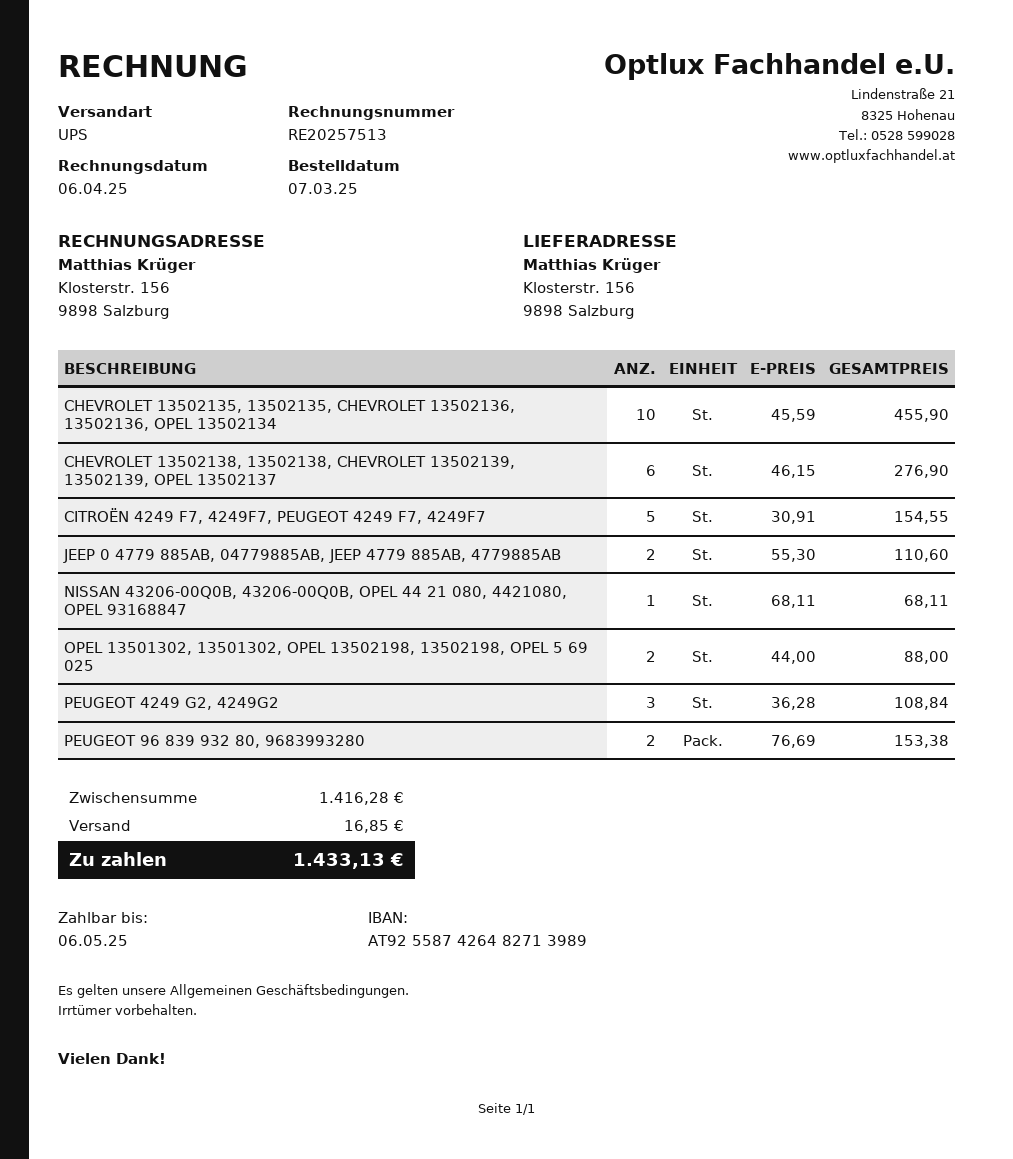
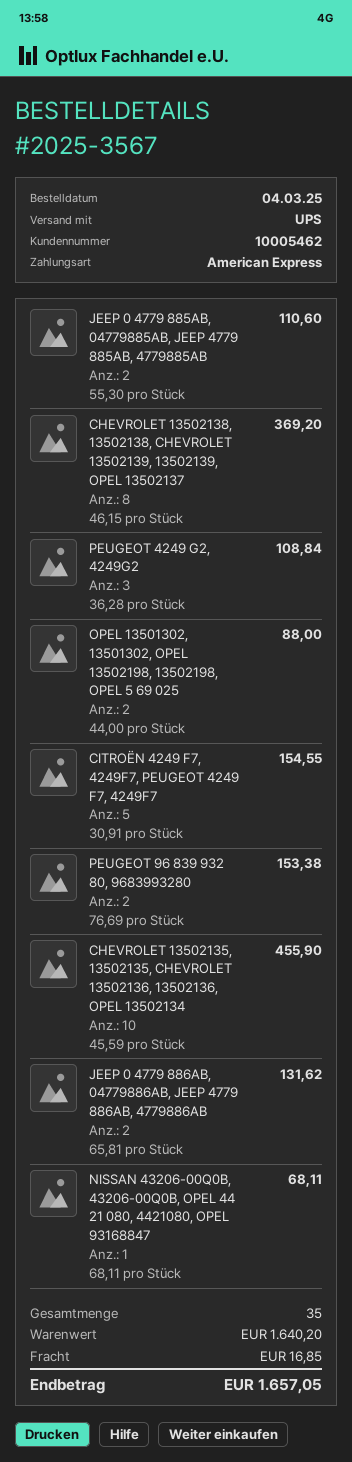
order date: 2025-03-07 -> 2025-03-04
CHEVROLET 13502138, 13502138, CHEVROLET 13502139, 13502139, OPEL 13502137: 6 x 46.15 = 276.90 -> 8 x 46.15 = 369.20
JEEP 0 4779 886AB, 04779886AB, JEEP 4779 886AB, 4779886AB: none -> 2 x 65.81 = 131.62
subtotal: 1416.28 -> 1640.20
total: 1433.13 -> 1657.05

